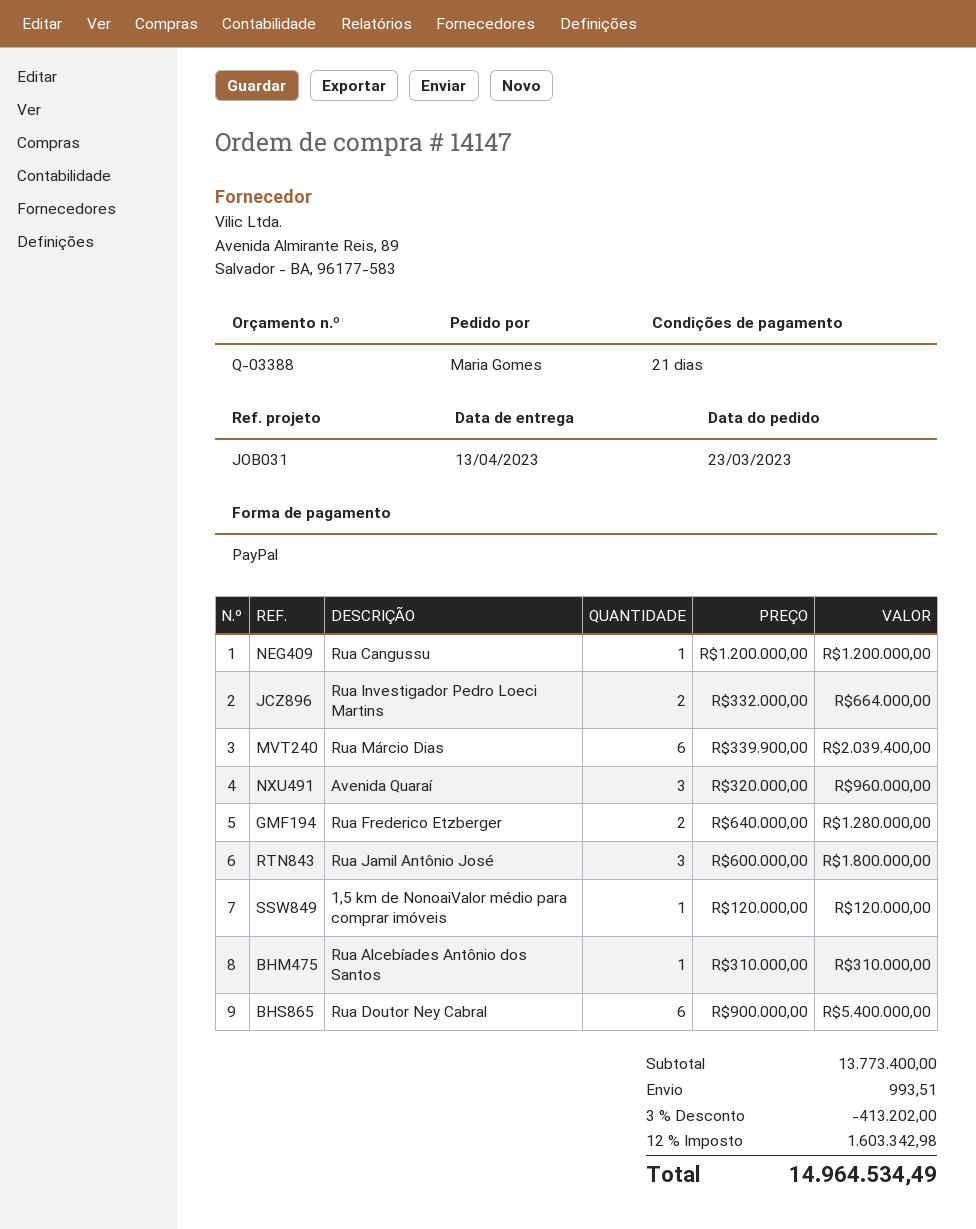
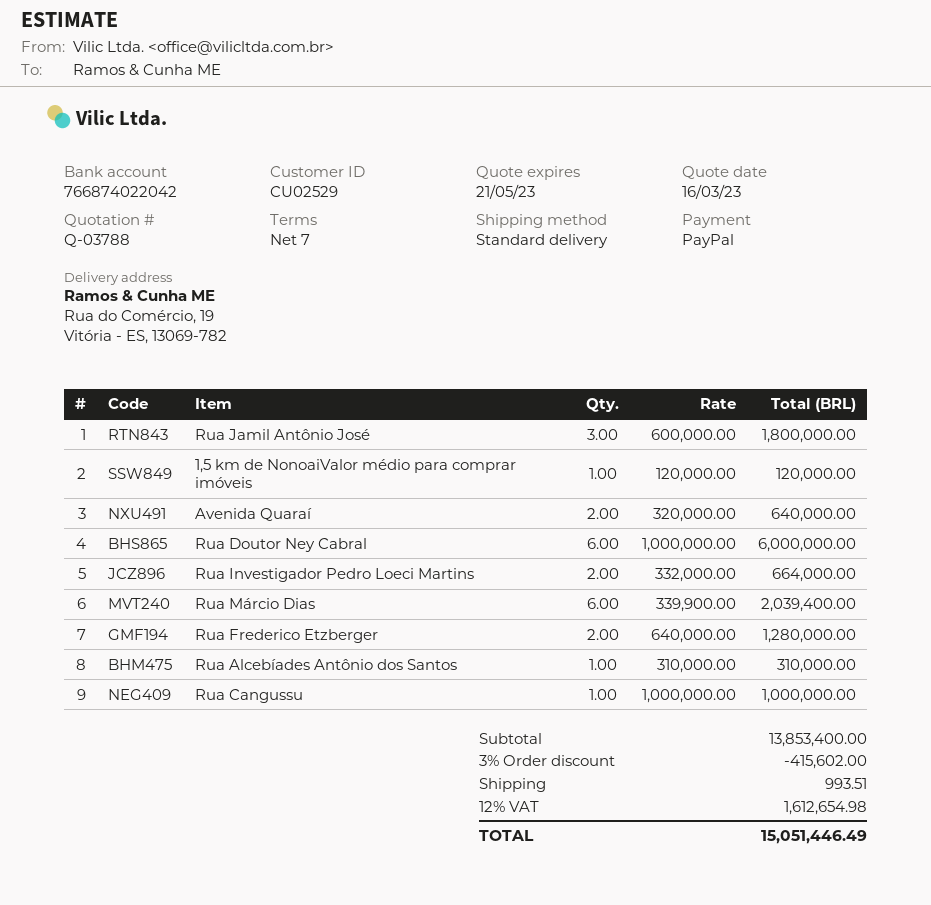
quote number: Q-03388 -> Q-03788
payment terms: 21 days -> 7 days
Rua Cangussu: 1 x 1200000.00 = 1200000.00 -> 1 x 1000000.00 = 1000000.00
Avenida Quaraí: 3 x 320000.00 = 960000.00 -> 2 x 320000.00 = 640000.00
Rua Doutor Ney Cabral: 6 x 900000.00 = 5400000.00 -> 6 x 1000000.00 = 6000000.00
subtotal: 13773400.00 -> 13853400.00
discount: 3% = 413202.00 -> 3% = 415602.00
tax: 12% = 1603342.98 -> 12% = 1612654.98
total: 14964534.49 -> 15051446.49

